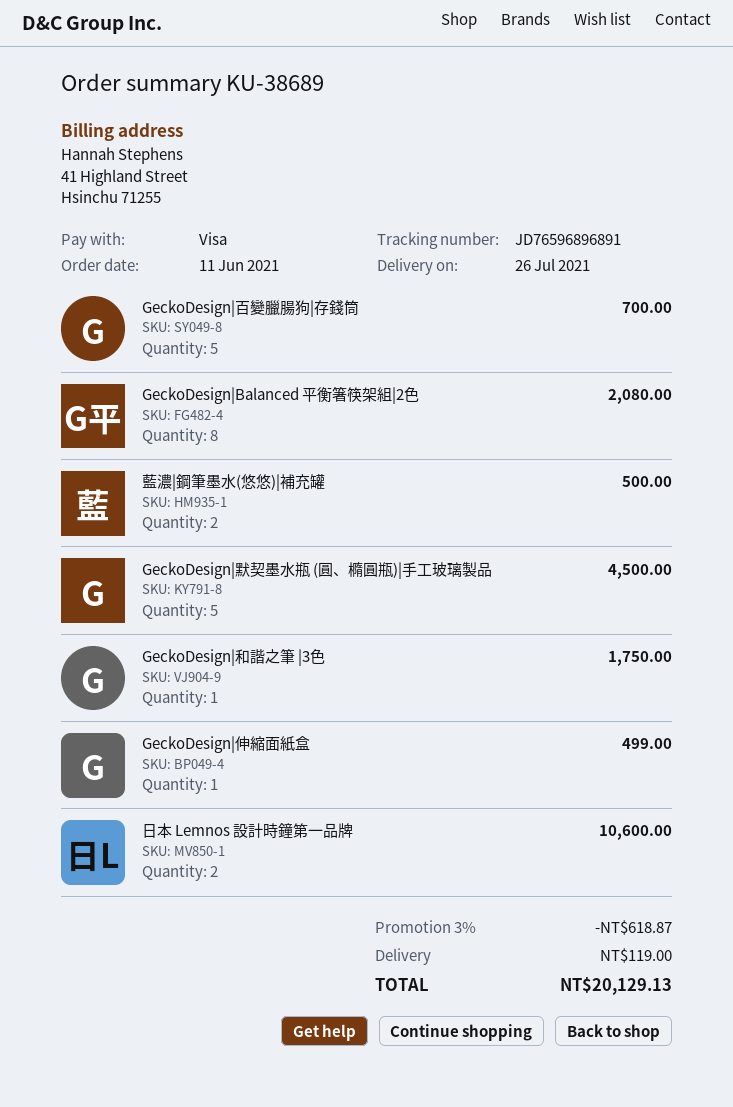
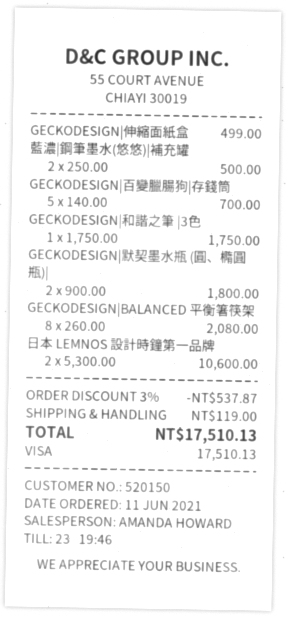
GeckoDesign|默契墨水瓶 (圓、橢圓瓶)|手工玻璃製品: 5 for 4500.00 -> 2 for 1800.00
discount: 3% = 618.87 -> 3% = 537.87
total: 20129.13 -> 17510.13

